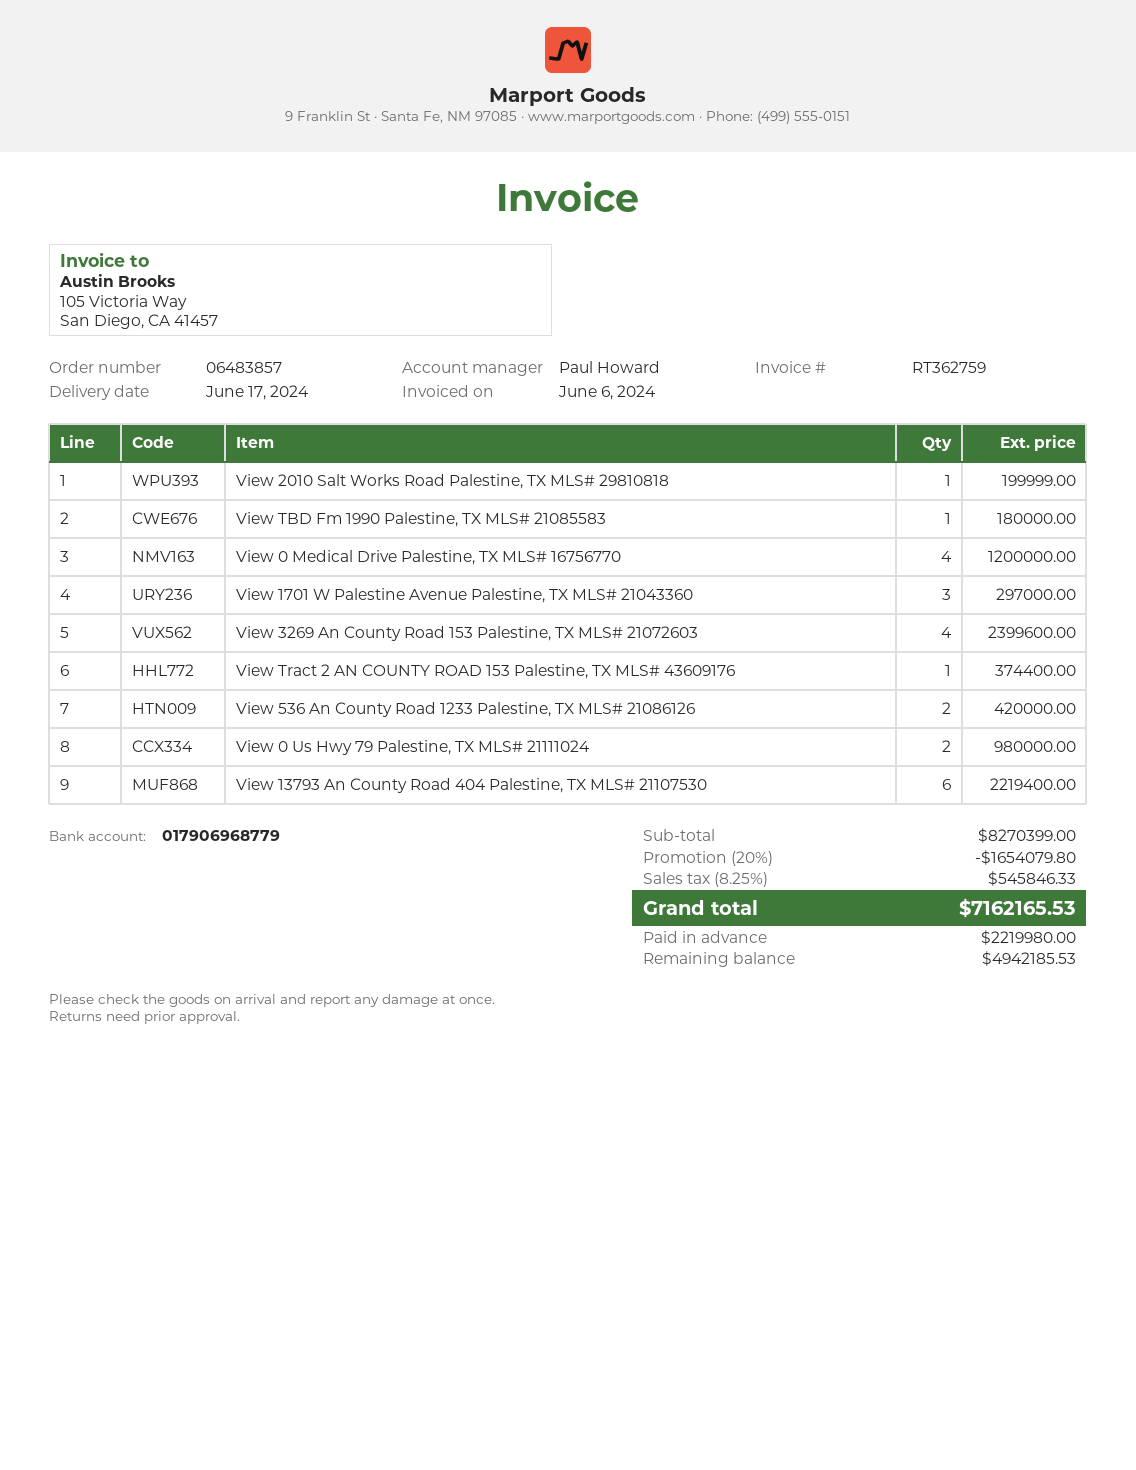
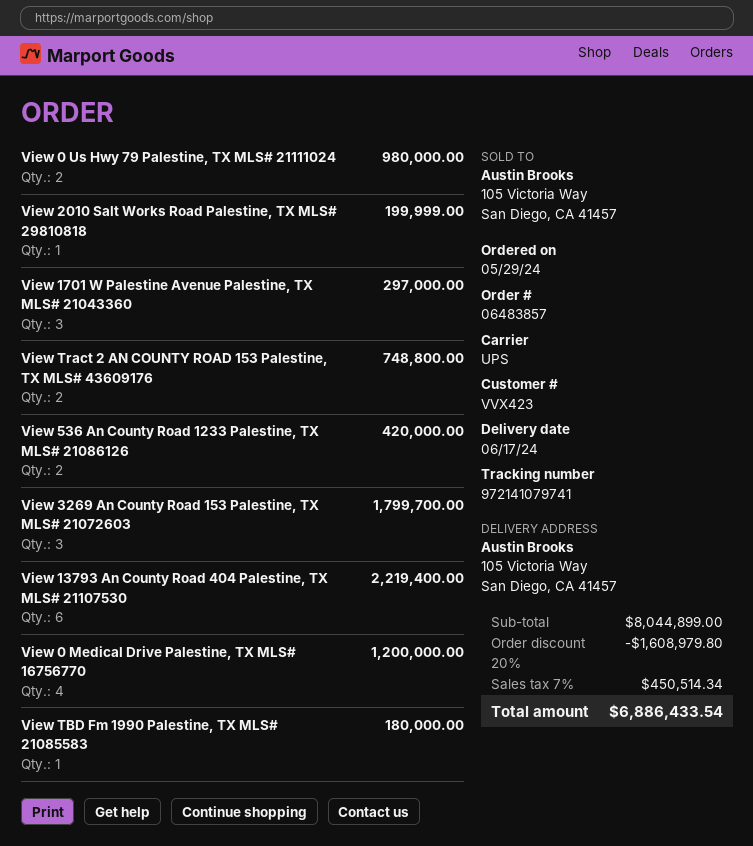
View 3269 An County Road 153 Palestine, TX MLS# 21072603: 4 for 2399600.00 -> 3 for 1799700.00
View Tract 2 AN COUNTY ROAD 153 Palestine, TX MLS# 43609176: 1 for 374400.00 -> 2 for 748800.00
subtotal: 8270399.00 -> 8044899.00
discount: 20% = 1654079.80 -> 20% = 1608979.80
tax: 8.25% = 545846.33 -> 7% = 450514.34
total: 7162165.53 -> 6886433.54

